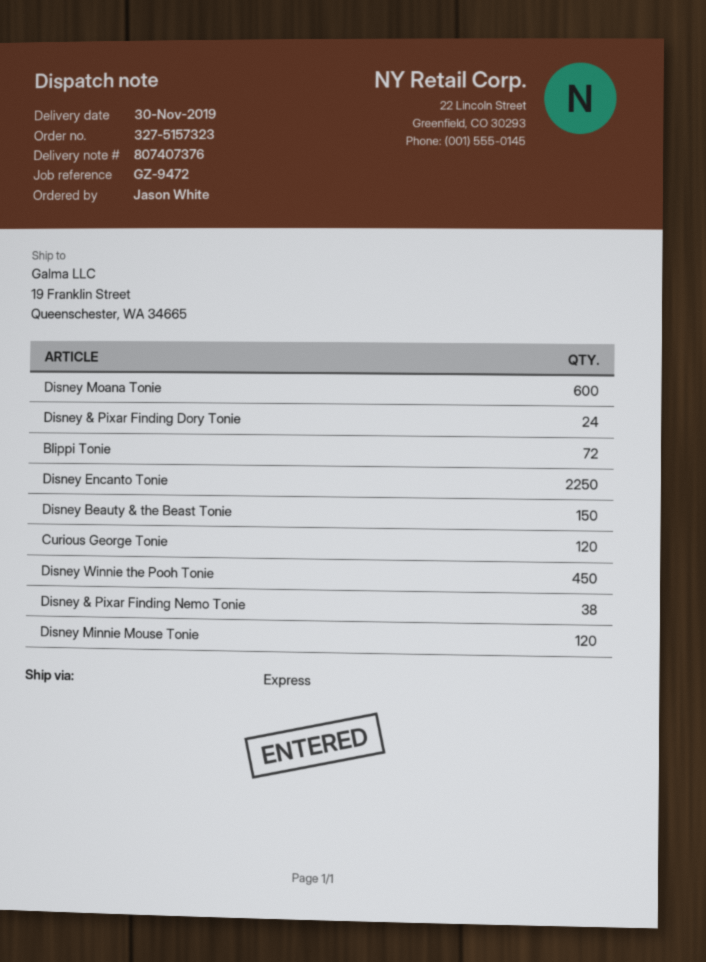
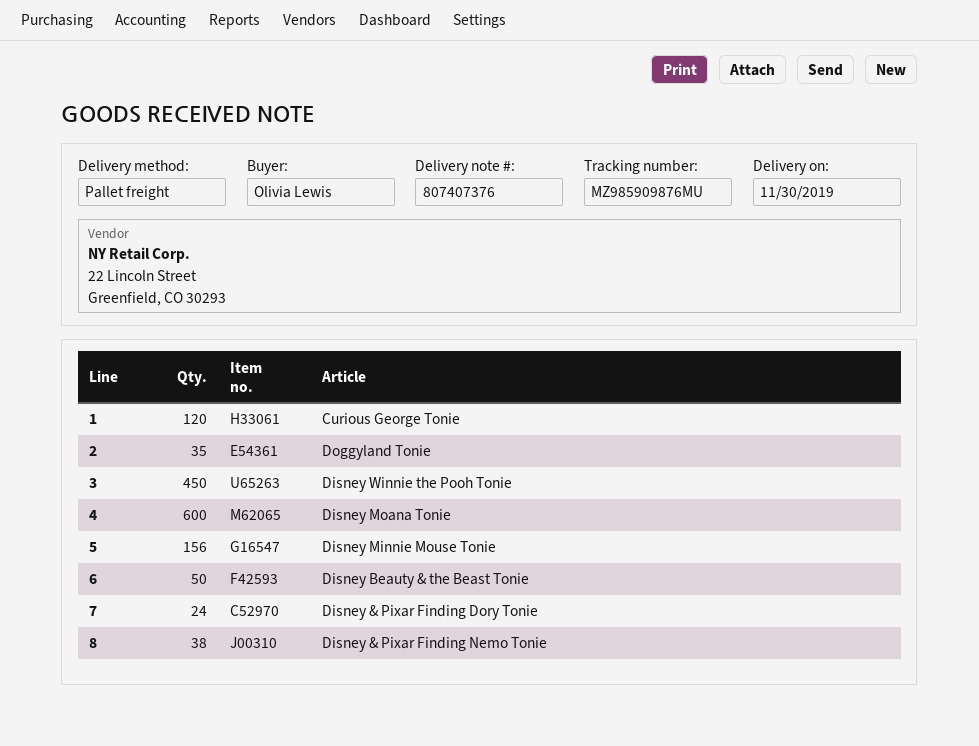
ordered by: Jason White -> Olivia Lewis
shipping method: express -> pallet freight
Blippi Tonie: 72 -> none
Disney Encanto Tonie: 2250 -> none
Disney Beauty & the Beast Tonie: 150 -> 50
Disney Minnie Mouse Tonie: 120 -> 156
Doggyland Tonie: none -> 35

